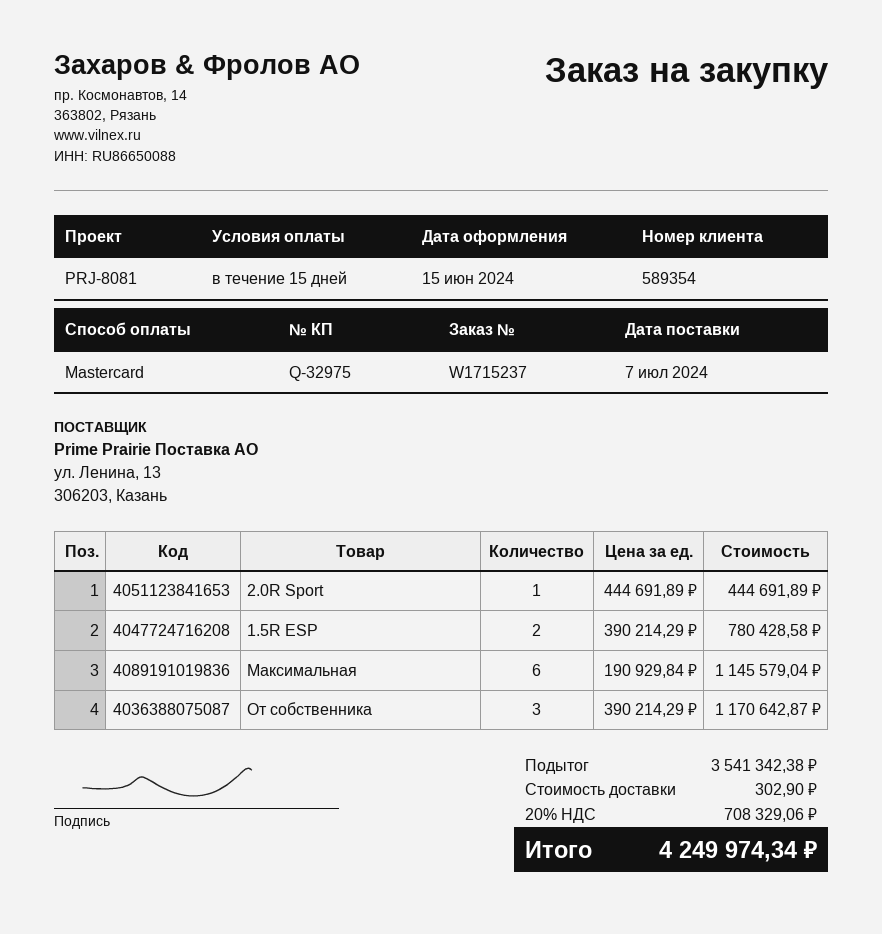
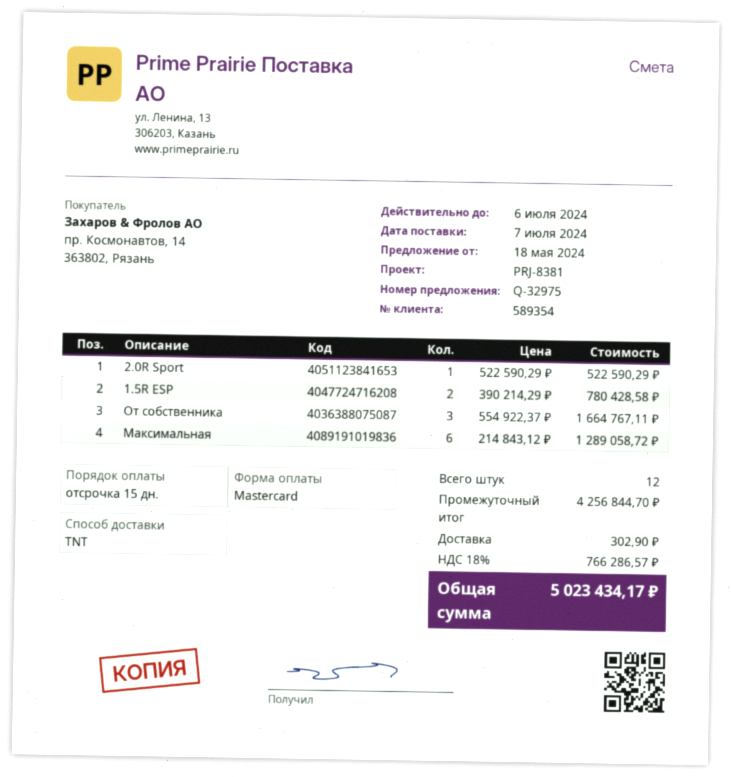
reference: PRJ-8081 -> PRJ-8381
2.0R Sport: 1 x 444691.89 = 444691.89 -> 1 x 522590.29 = 522590.29
Максимальная: 6 x 190929.84 = 1145579.04 -> 6 x 214843.12 = 1289058.72
От собственника: 3 x 390214.29 = 1170642.87 -> 3 x 554922.37 = 1664767.11
subtotal: 3541342.38 -> 4256844.70
tax: 20% = 708329.06 -> 18% = 766286.57
total: 4249974.34 -> 5023434.17

